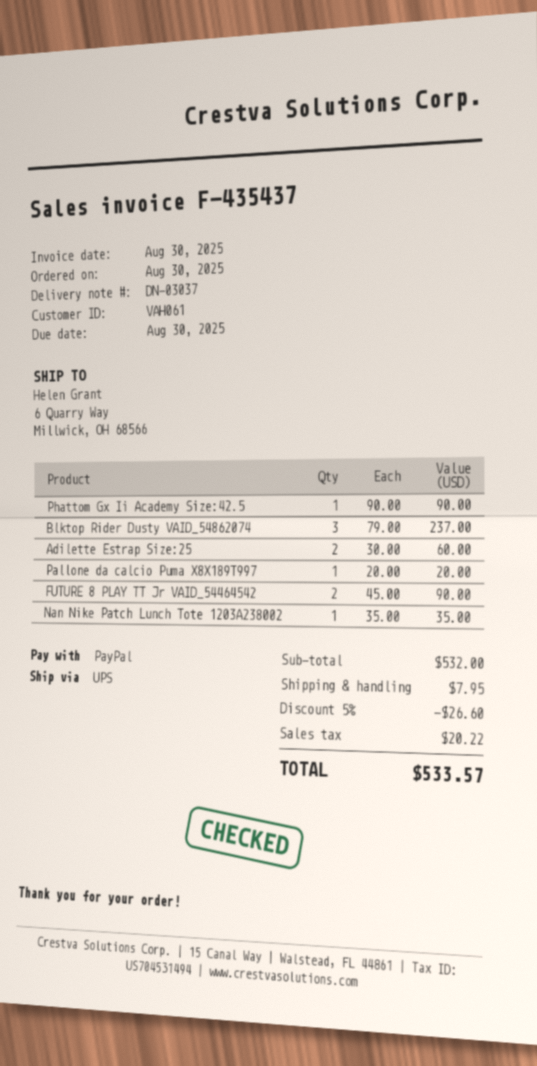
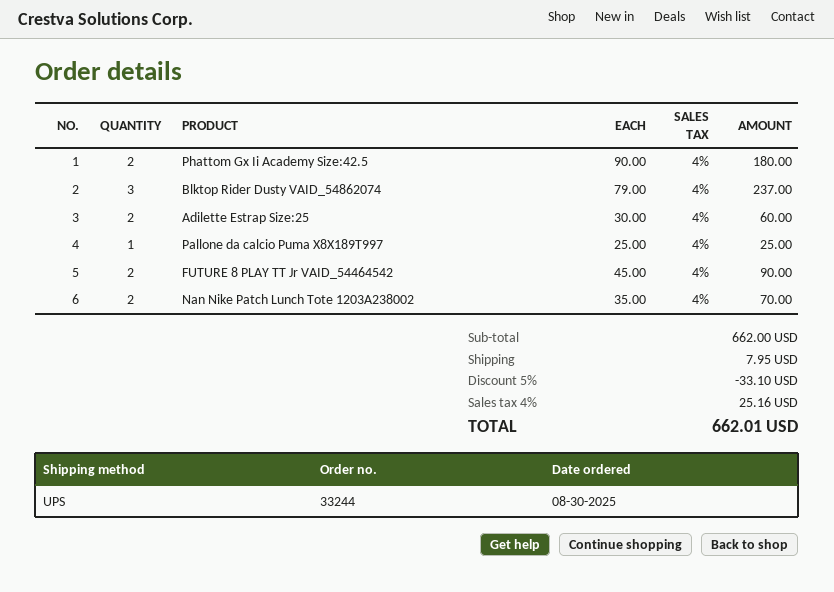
Phattom Gx Ii Academy Size:42.5: 1 x 90.00 = 90.00 -> 2 x 90.00 = 180.00
Pallone da calcio Puma X8X189T997: 1 x 20.00 = 20.00 -> 1 x 25.00 = 25.00
Nan Nike Patch Lunch Tote 1203A238002: 1 x 35.00 = 35.00 -> 2 x 35.00 = 70.00
subtotal: 532.00 -> 662.00
discount: 5% = 26.60 -> 5% = 33.10
tax: 20.22 -> 25.16
total: 533.57 -> 662.01

